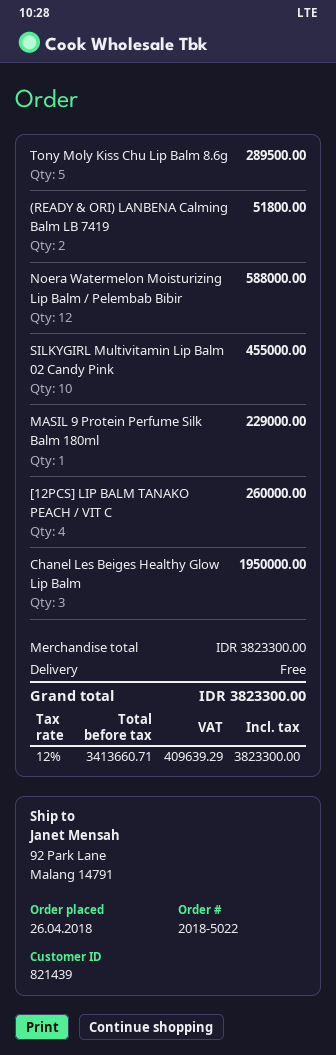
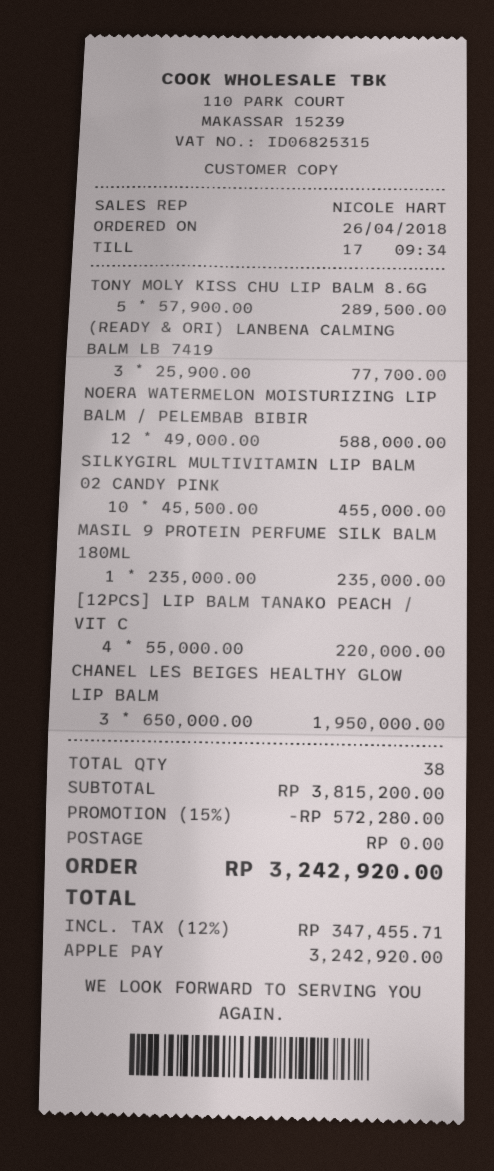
(READY & ORI) LANBENA Calming Balm LB 7419: 2 for 51800.00 -> 3 for 77700.00
MASIL 9 Protein Perfume Silk Balm 180ml: 1 for 229000.00 -> 1 for 235000.00
[12PCS] LIP BALM TANAKO PEACH / VIT C: 4 for 260000.00 -> 4 for 220000.00
subtotal: 3823300.00 -> 3815200.00
discount: none -> 15% = 572280.00
tax: 12% = 409639.29 -> 12% = 347455.71
total: 3823300.00 -> 3242920.00

